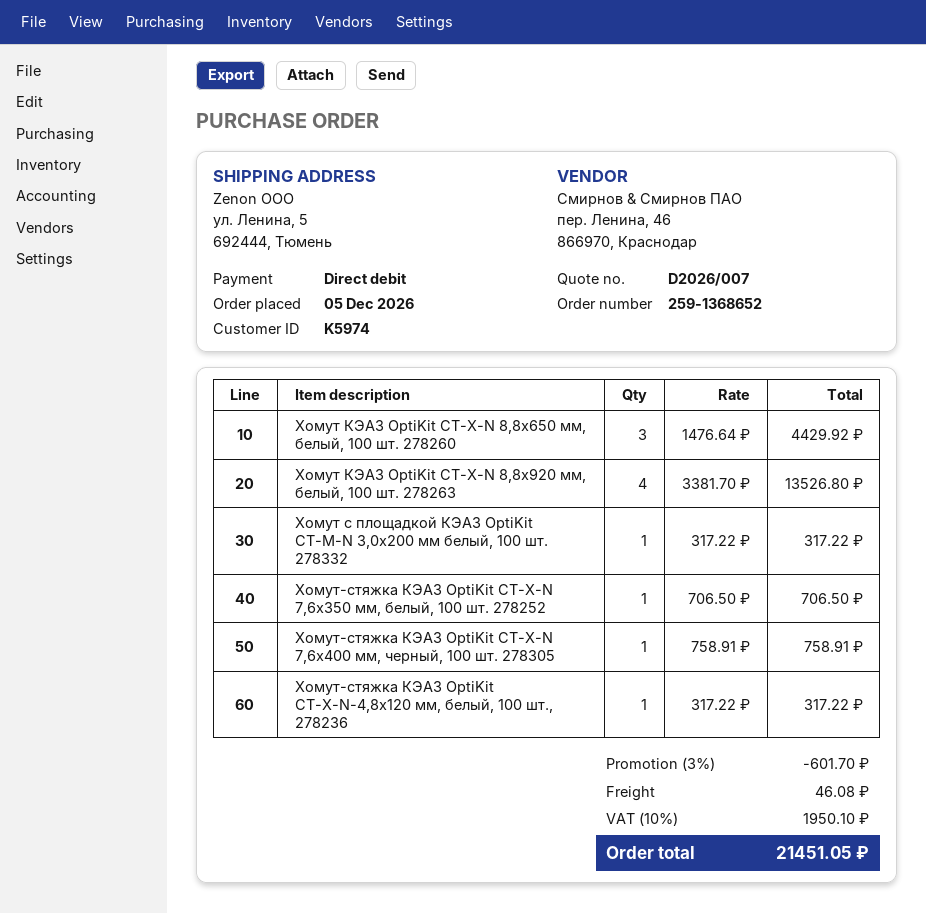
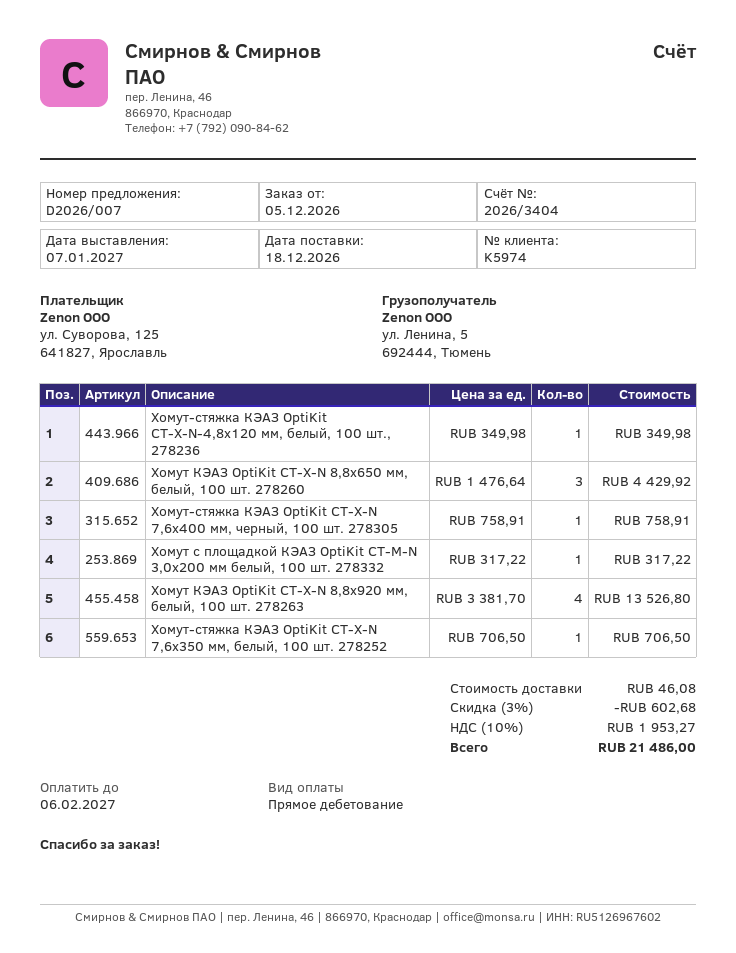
Хомут-стяжка КЭАЗ OptiKit CT-Х-N-4,8х120 мм, белый, 100 шт., 278236: 1 x 317.22 = 317.22 -> 1 x 349.98 = 349.98
discount: 3% = 601.70 -> 3% = 602.68
tax: 10% = 1950.10 -> 10% = 1953.27
total: 21451.05 -> 21486.00

